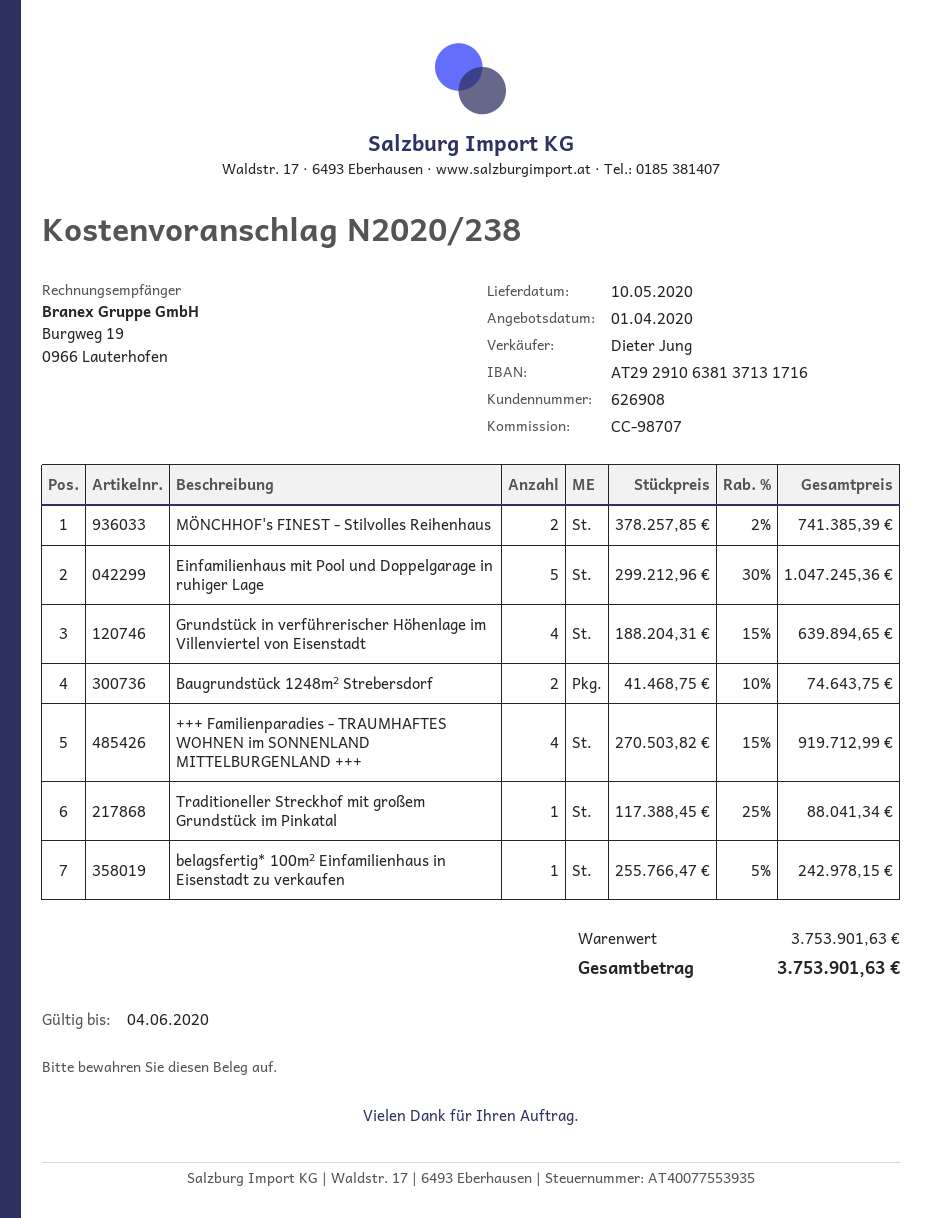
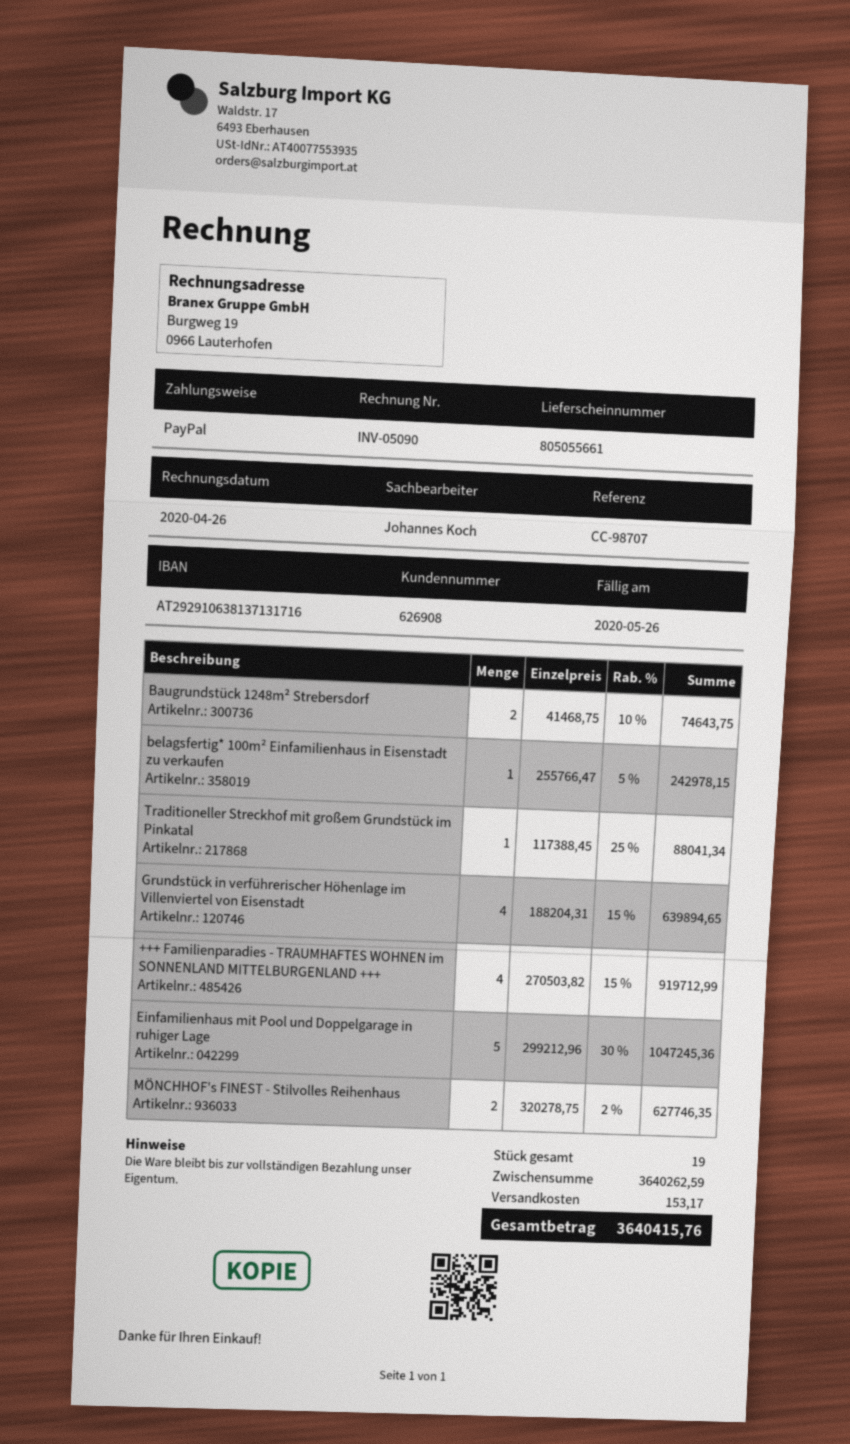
sales rep: Dieter Jung -> Johannes Koch
MÖNCHHOF's FINEST - Stilvolles Reihenhaus: 2 x 378257.85 - 2% = 741385.39 -> 2 x 320278.75 - 2% = 627746.35
subtotal: 3753901.63 -> 3640262.59
shipping: none -> 153.17
total: 3753901.63 -> 3640415.76

